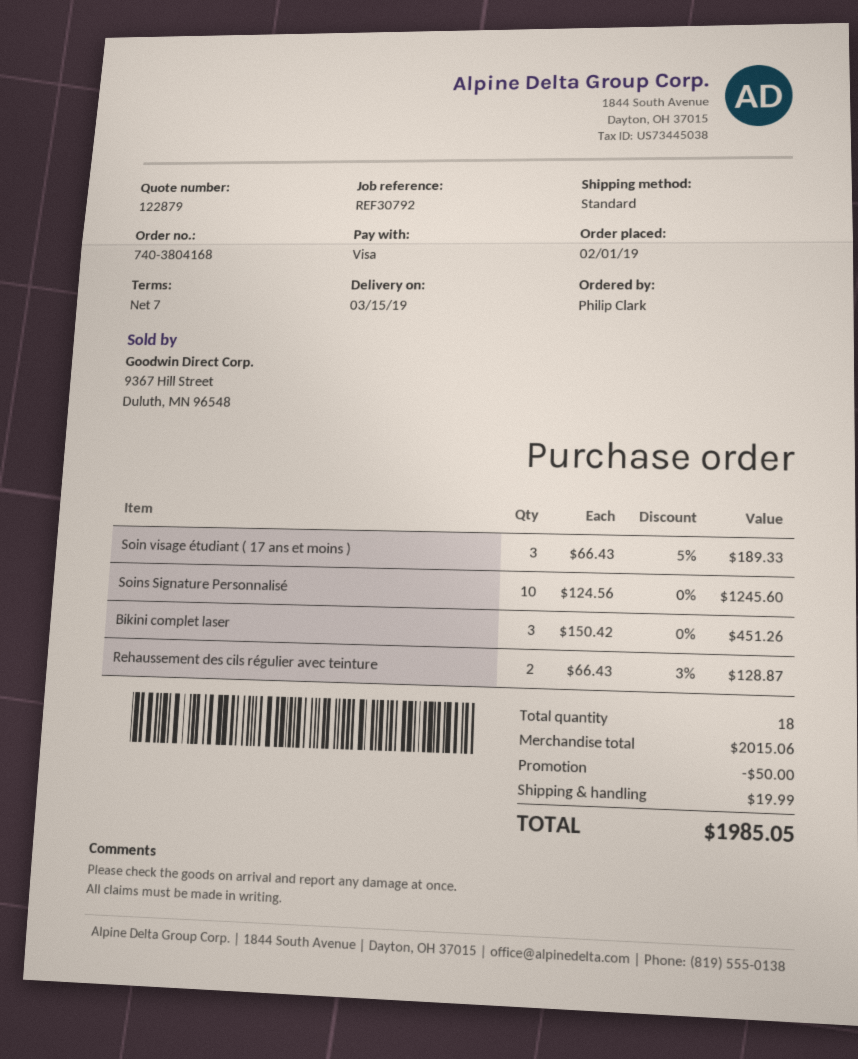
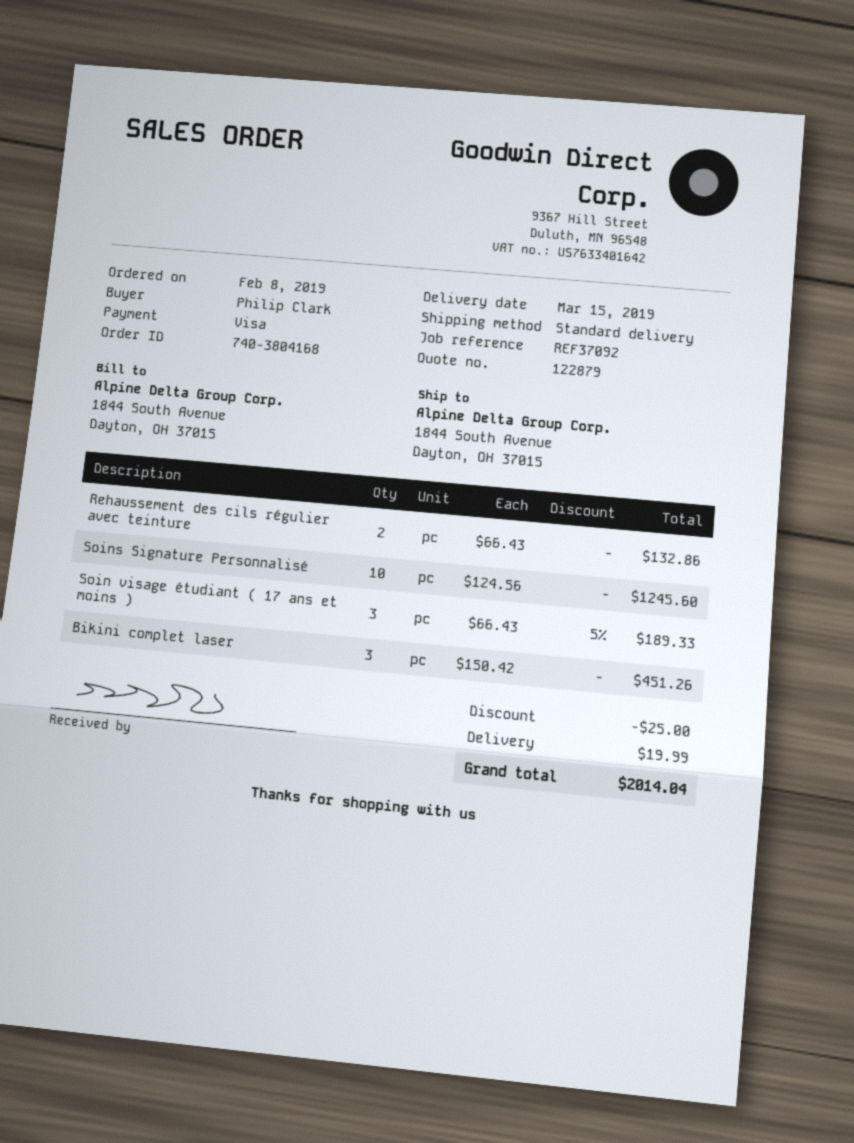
order date: 2019-02-01 -> 2019-02-08
reference: REF30792 -> REF37092
Rehaussement des cils régulier avec teinture: 2 x 66.43 - 3% = 128.87 -> 2 x 66.43 = 132.86
discount: 50.00 -> 25.00
total: 1985.05 -> 2014.04

